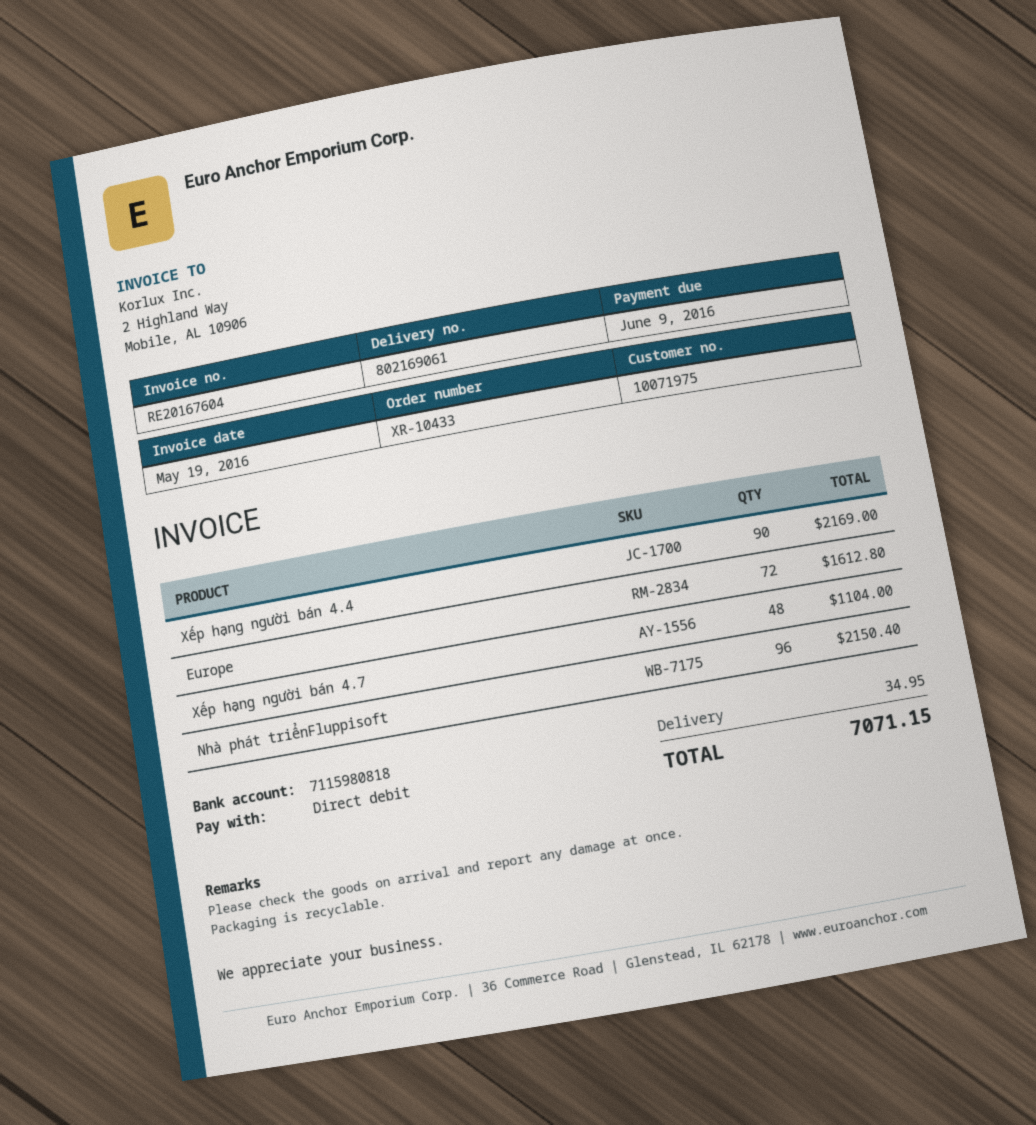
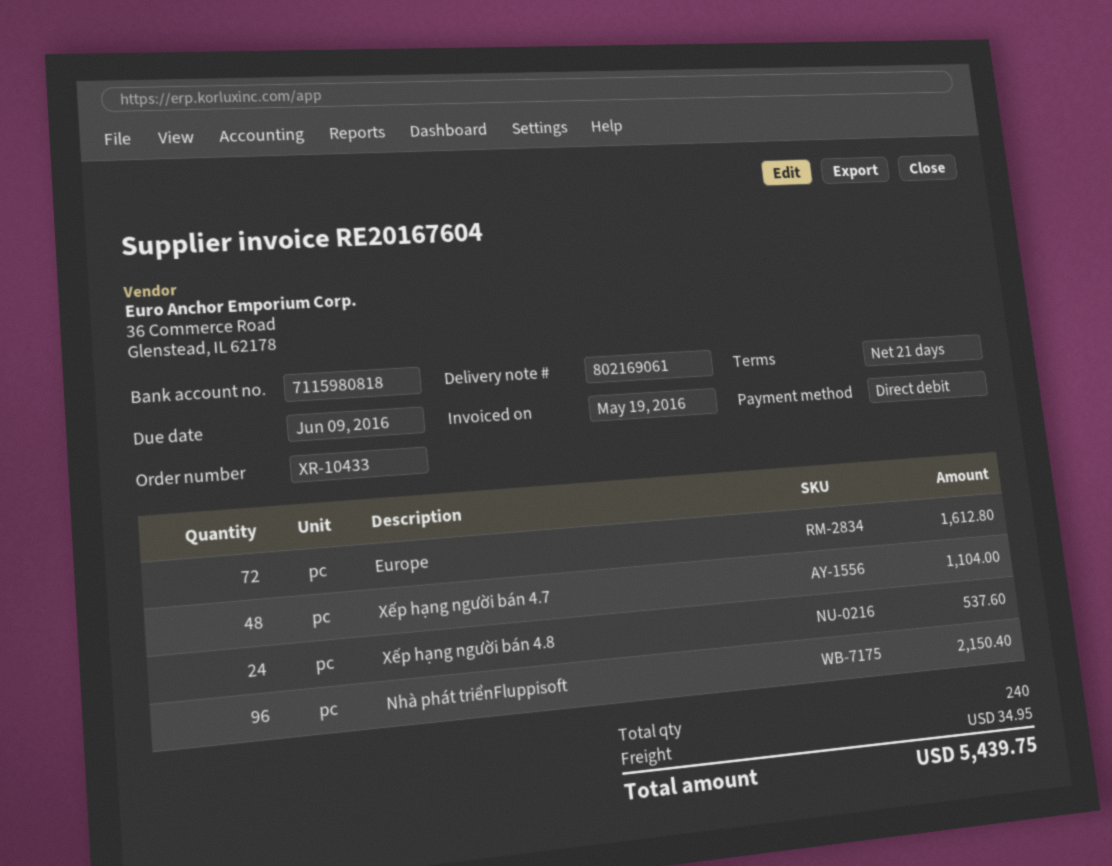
Xếp hạng người bán 4.4: 90 for 2169.00 -> none
Xếp hạng người bán 4.8: none -> 24 for 537.60
total: 7071.15 -> 5439.75

